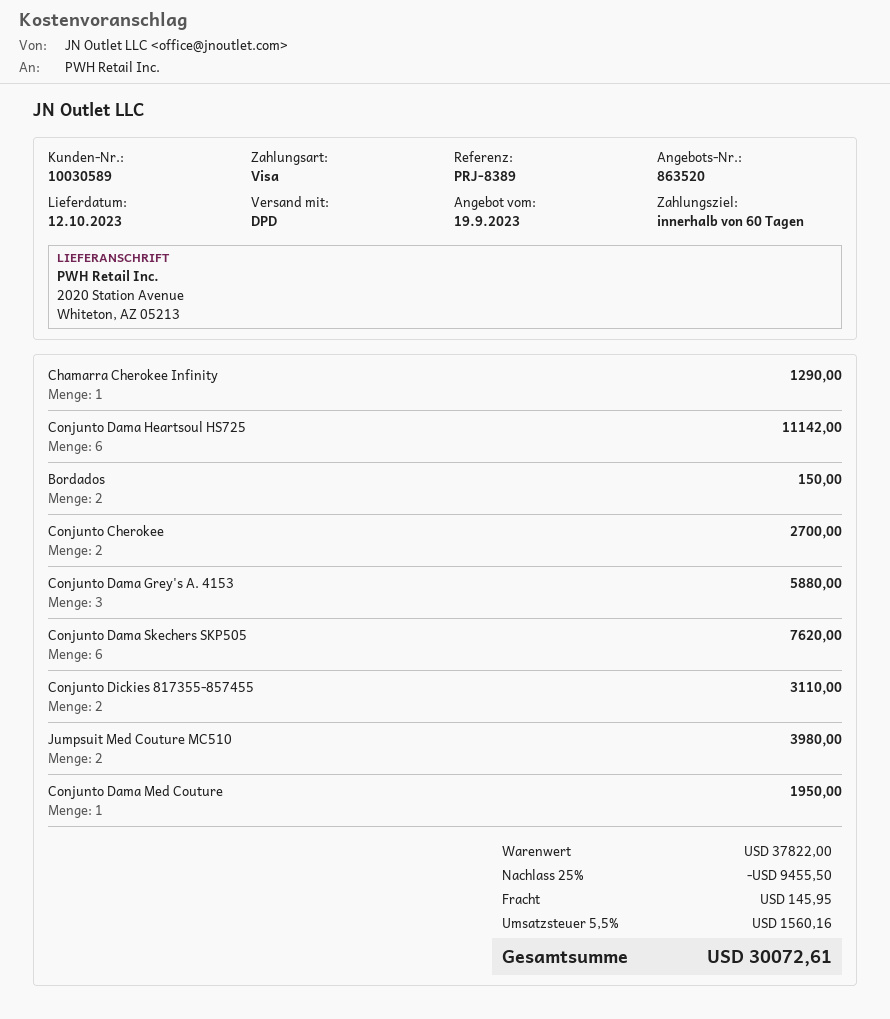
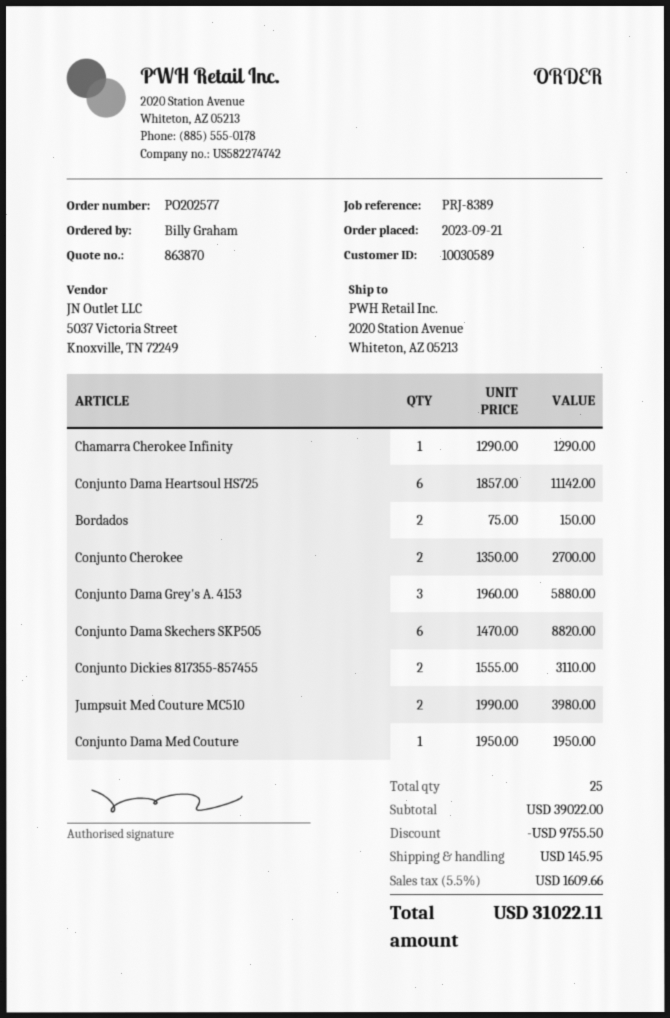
quote number: 863520 -> 863870
Conjunto Dama Skechers SKP505: 6 for 7620.00 -> 6 for 8820.00
subtotal: 37822.00 -> 39022.00
discount: 9455.50 -> 9755.50
tax: 5.5% = 1560.16 -> 5.5% = 1609.66
total: 30072.61 -> 31022.11

